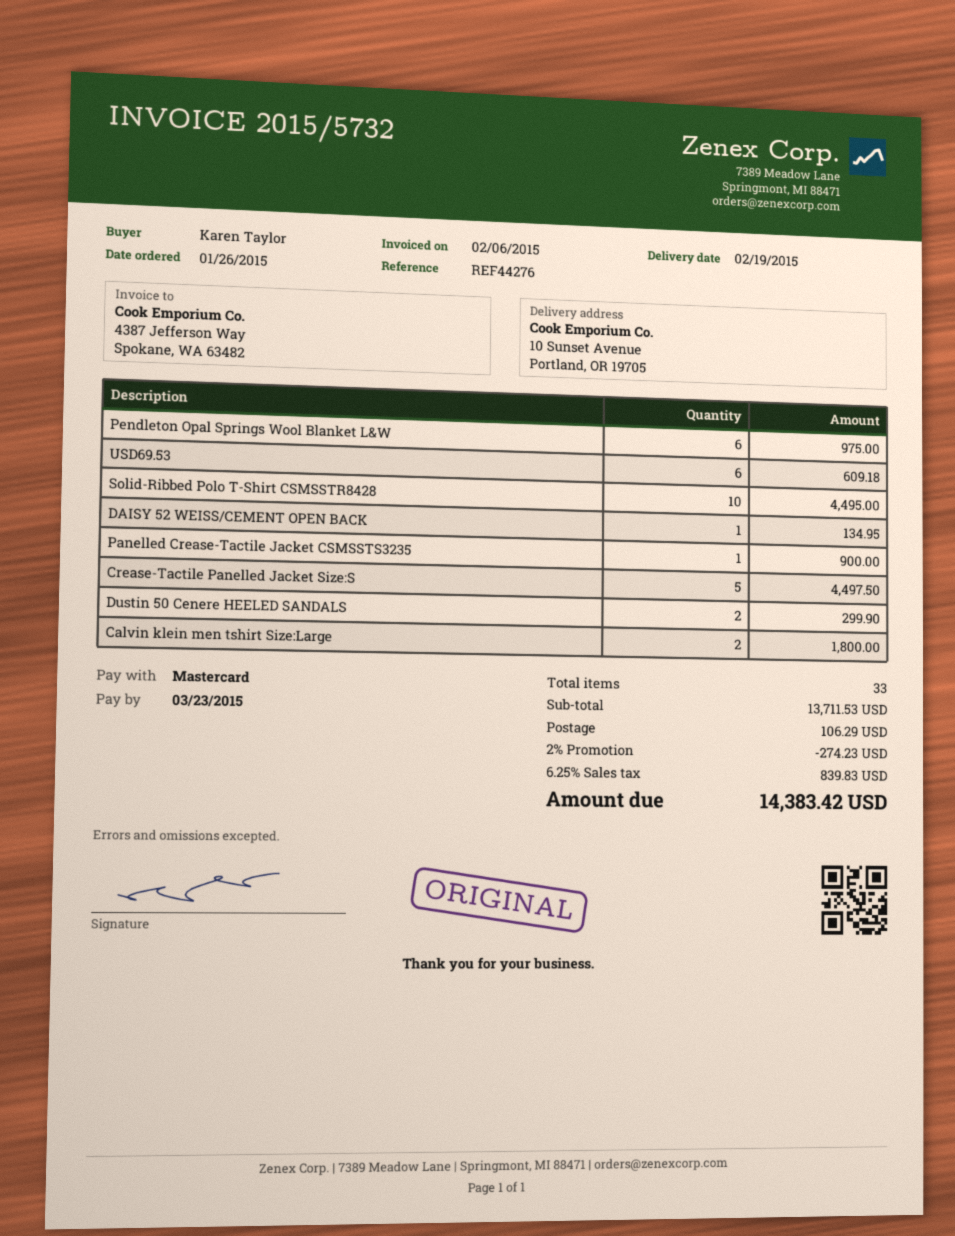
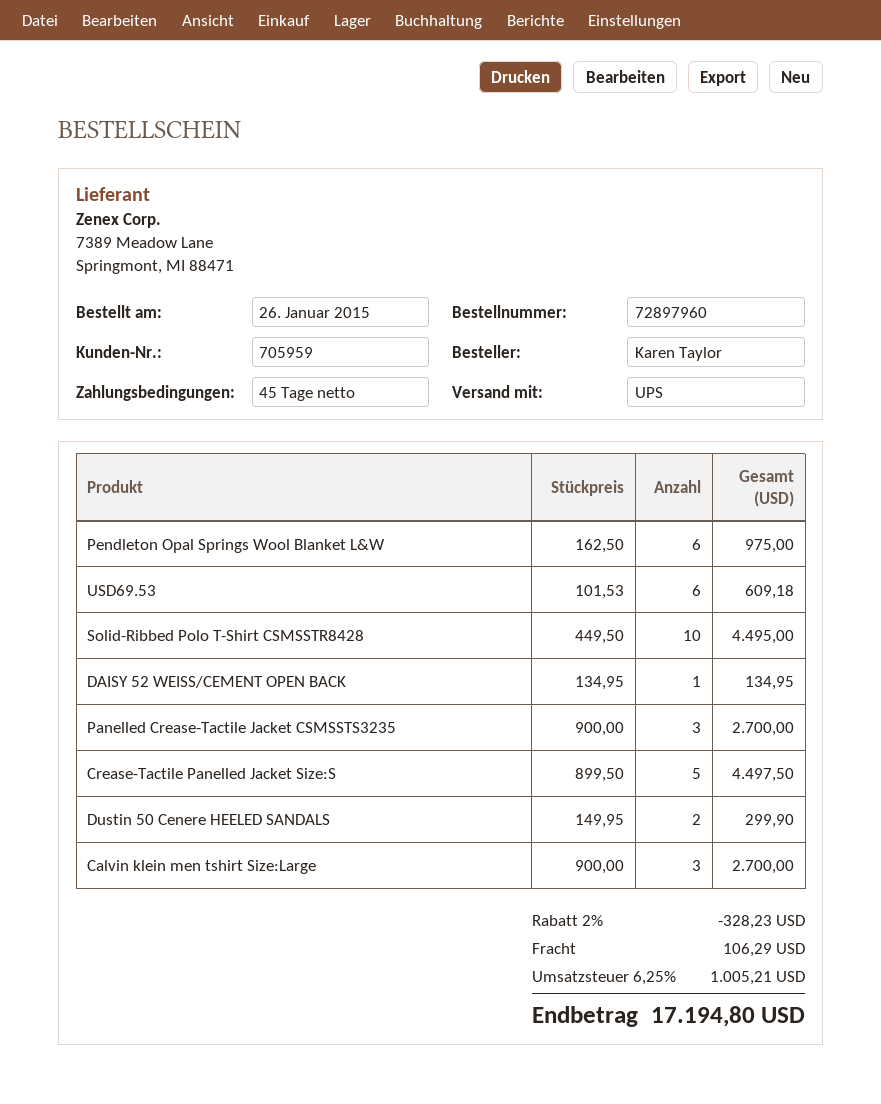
Panelled Crease-Tactile Jacket CSMSSTS3235: 1 for 900.00 -> 3 for 2700.00
Calvin klein men tshirt Size:Large: 2 for 1800.00 -> 3 for 2700.00
discount: 2% = 274.23 -> 2% = 328.23
tax: 6.25% = 839.83 -> 6.25% = 1005.21
total: 14383.42 -> 17194.80

